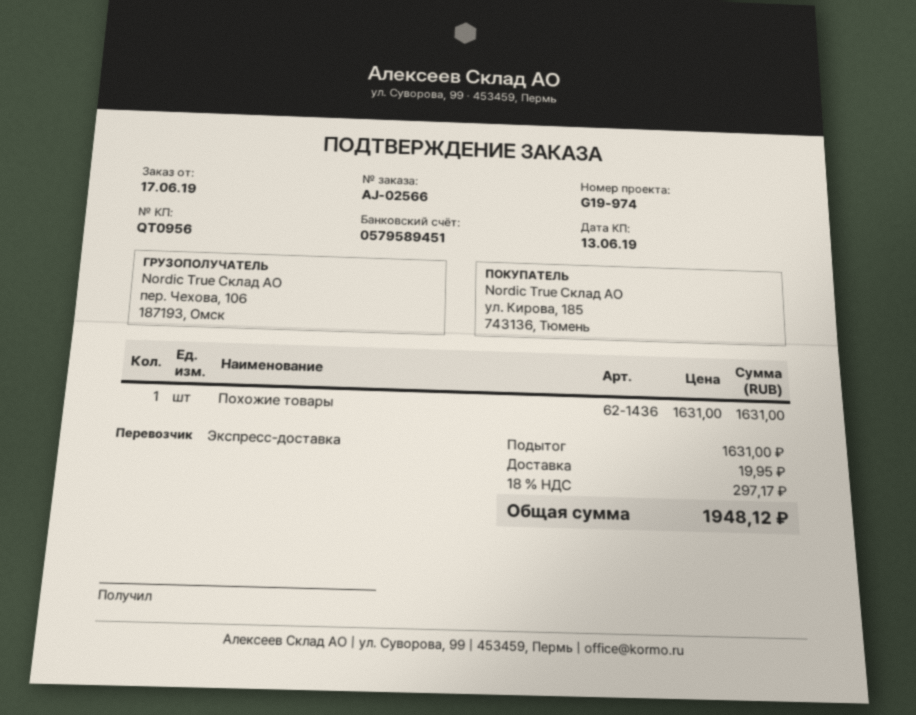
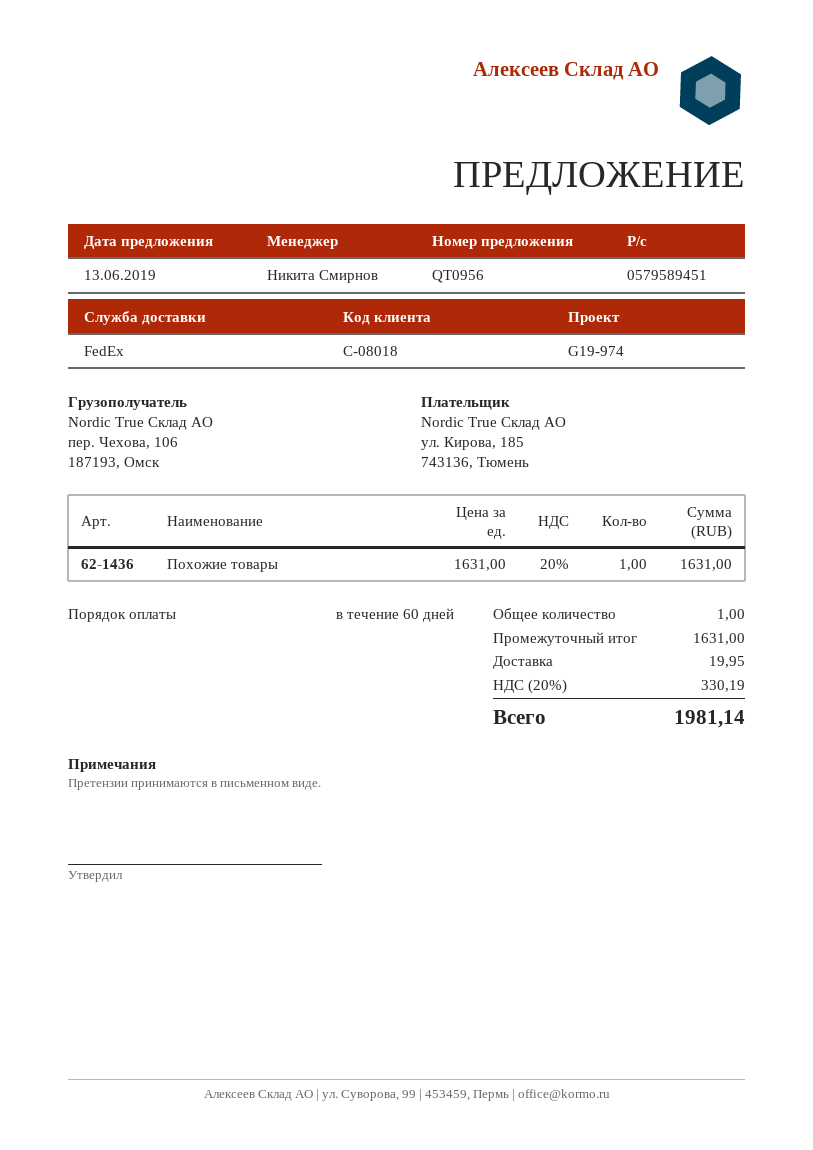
shipping method: express -> FedEx
tax: 18% = 297.17 -> 20% = 330.19
total: 1948.12 -> 1981.14

